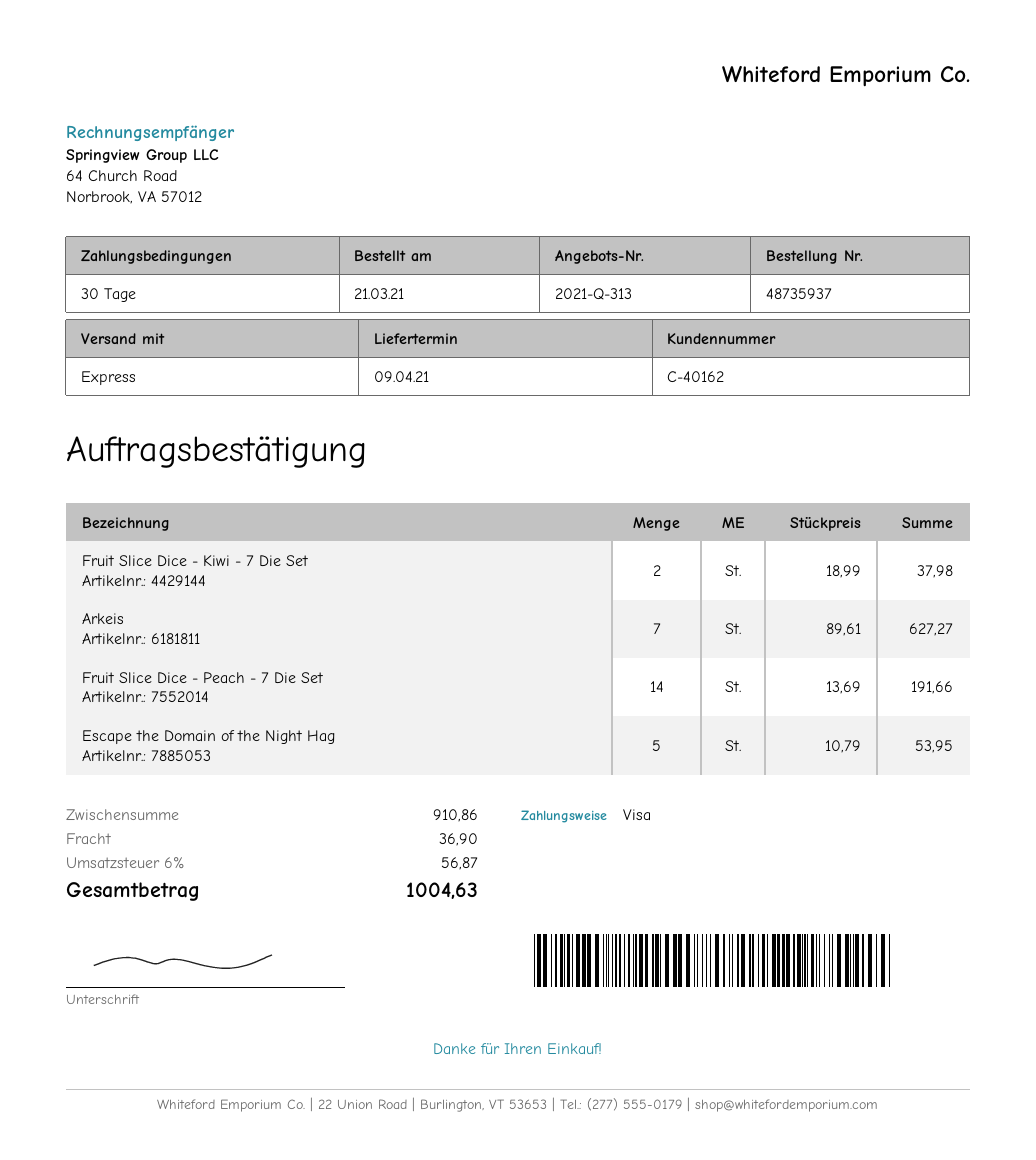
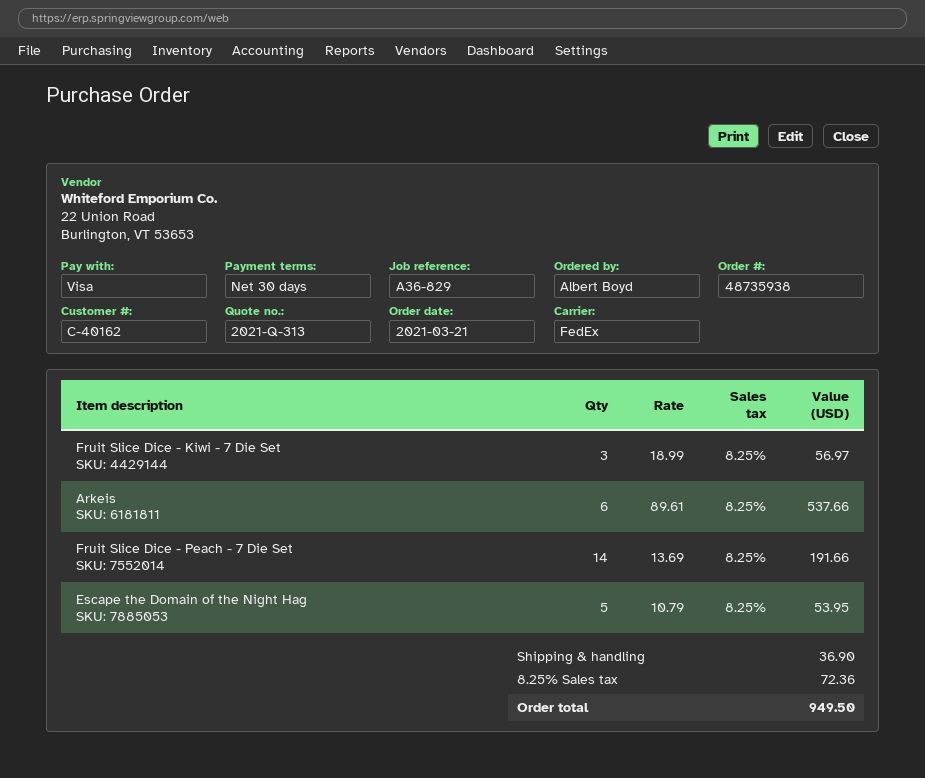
order number: 48735937 -> 48735938
shipping method: express -> FedEx
Fruit Slice Dice - Kiwi - 7 Die Set: 2 x 18.99 = 37.98 -> 3 x 18.99 = 56.97
Arkeis: 7 x 89.61 = 627.27 -> 6 x 89.61 = 537.66
tax: 6% = 56.87 -> 8.25% = 72.36
total: 1004.63 -> 949.50

